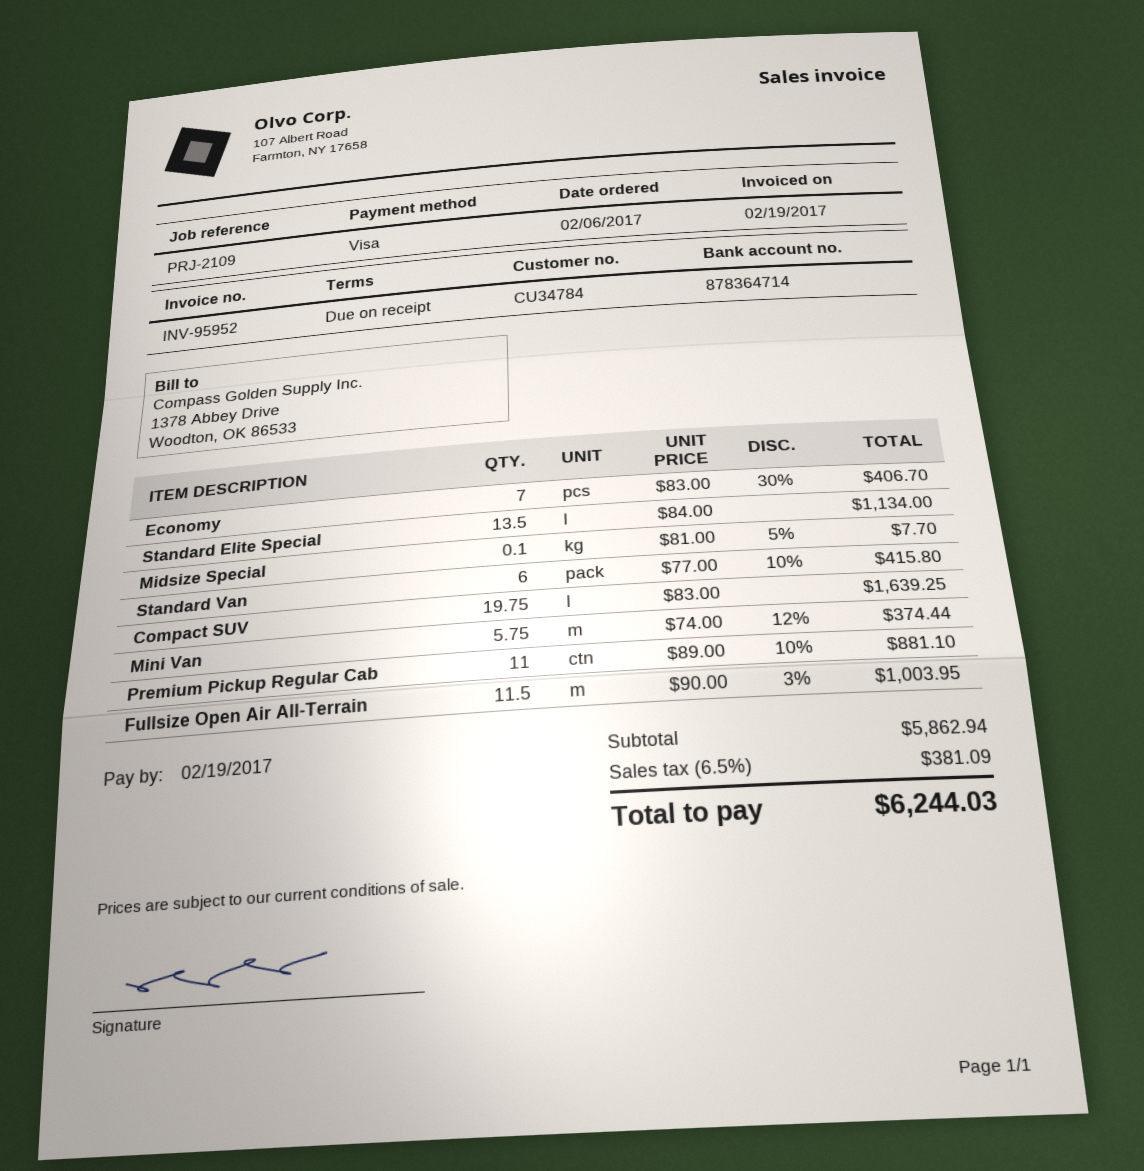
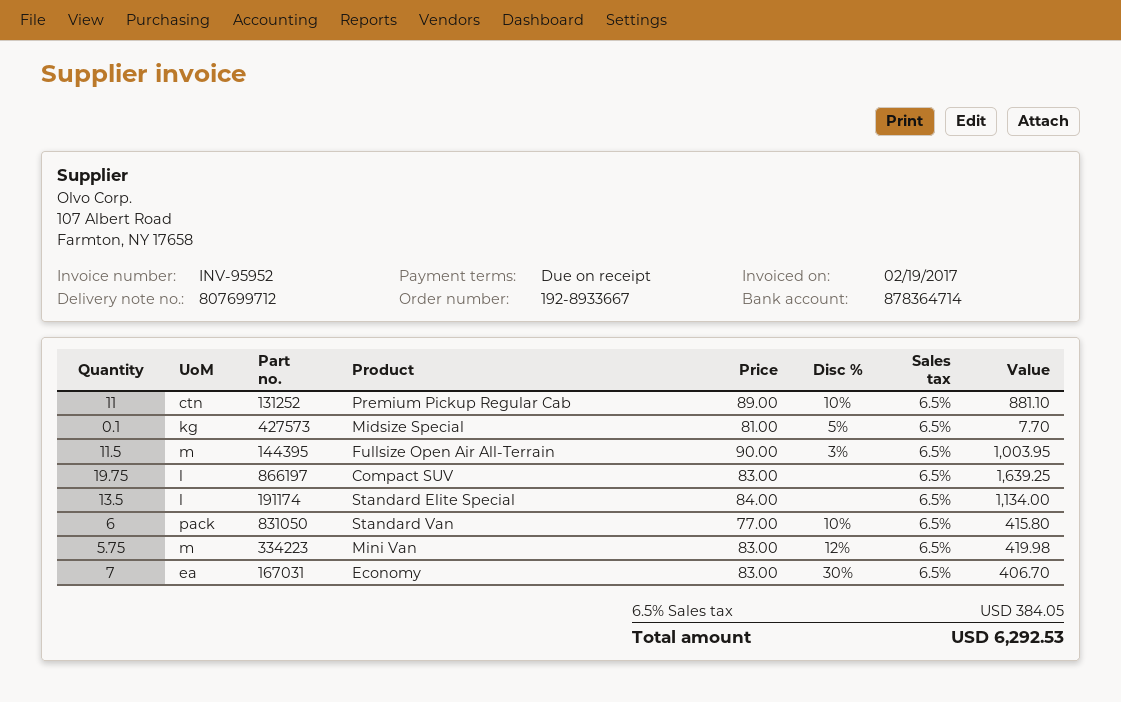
Mini Van: 5.75 x 74.00 - 12% = 374.44 -> 5.75 x 83.00 - 12% = 419.98
tax: 6.5% = 381.09 -> 6.5% = 384.05
total: 6244.03 -> 6292.53

